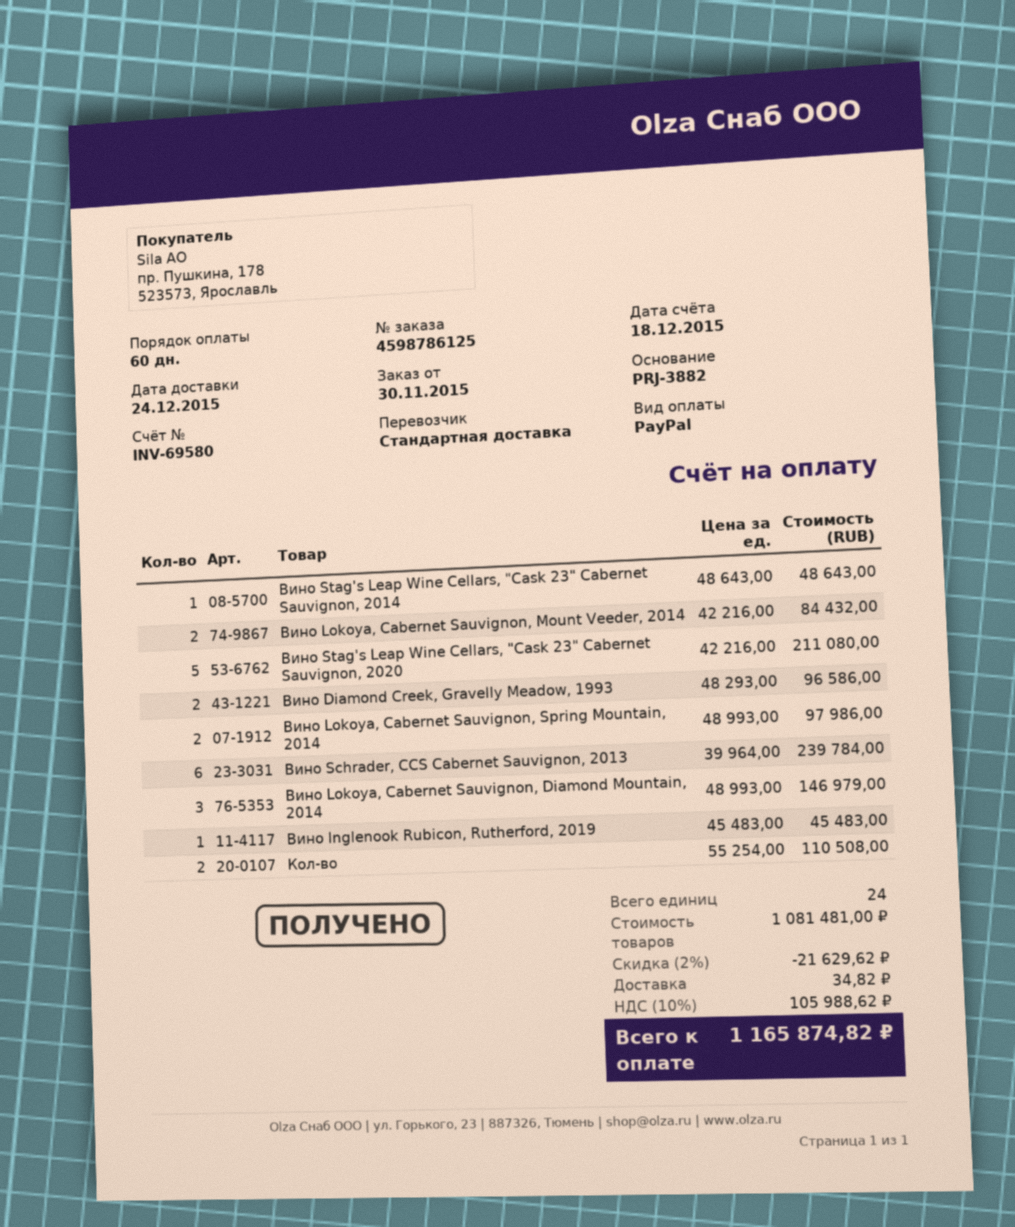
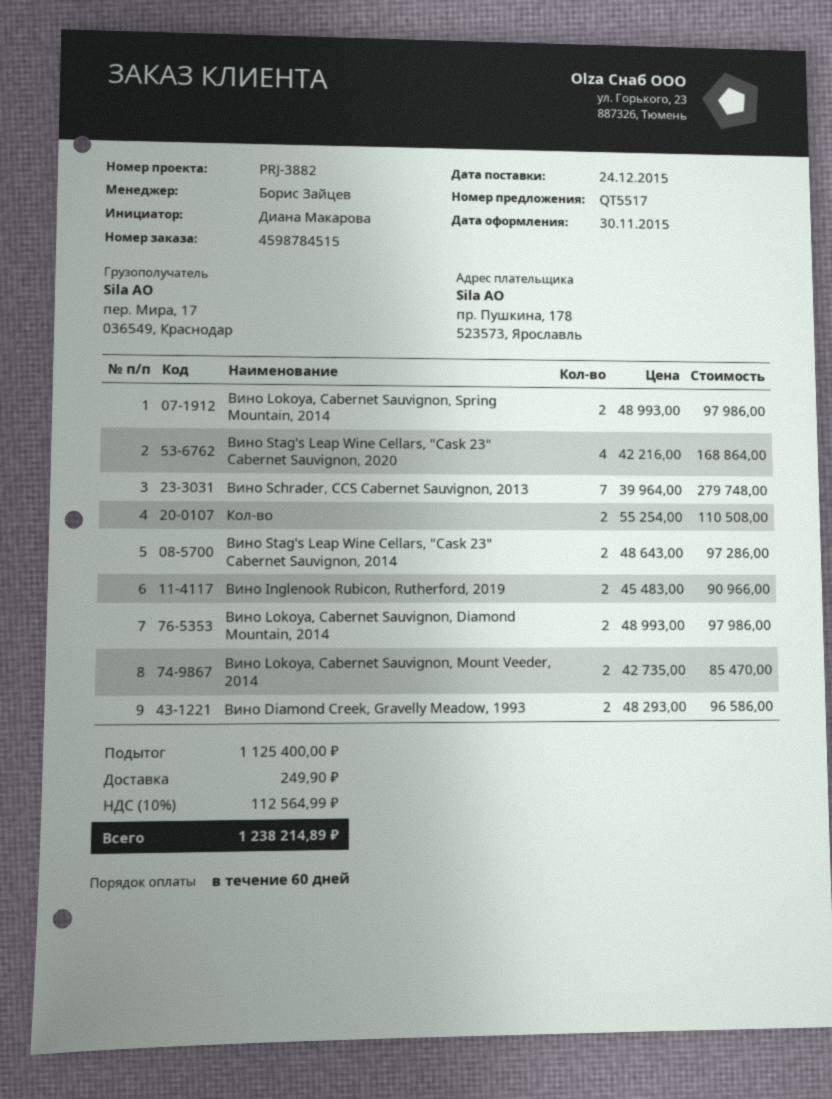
order number: 4598786125 -> 4598784515
Вино Stag's Leap Wine Cellars, "Cask 23" Cabernet Sauvignon, 2014: 1 x 48643.00 = 48643.00 -> 2 x 48643.00 = 97286.00
Вино Lokoya, Cabernet Sauvignon, Mount Veeder, 2014: 2 x 42216.00 = 84432.00 -> 2 x 42735.00 = 85470.00
Вино Stag's Leap Wine Cellars, "Cask 23" Cabernet Sauvignon, 2020: 5 x 42216.00 = 211080.00 -> 4 x 42216.00 = 168864.00
Вино Schrader, CCS Cabernet Sauvignon, 2013: 6 x 39964.00 = 239784.00 -> 7 x 39964.00 = 279748.00
Вино Lokoya, Cabernet Sauvignon, Diamond Mountain, 2014: 3 x 48993.00 = 146979.00 -> 2 x 48993.00 = 97986.00
Вино Inglenook Rubicon, Rutherford, 2019: 1 x 45483.00 = 45483.00 -> 2 x 45483.00 = 90966.00
subtotal: 1081481.00 -> 1125400.00
discount: 2% = 21629.62 -> none
shipping: 34.82 -> 249.90
tax: 10% = 105988.62 -> 10% = 112564.99
total: 1165874.82 -> 1238214.89

